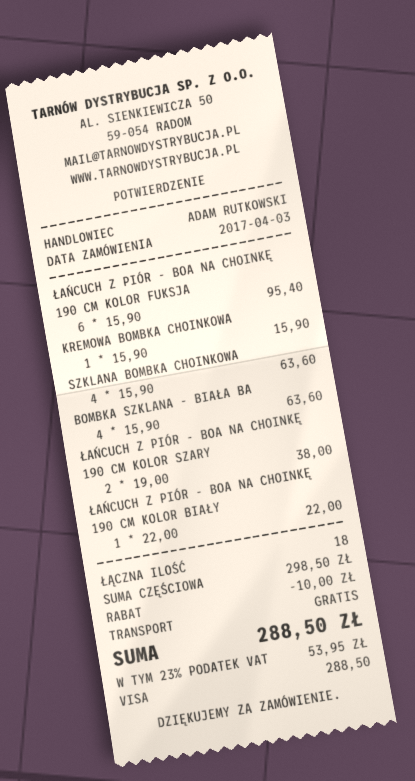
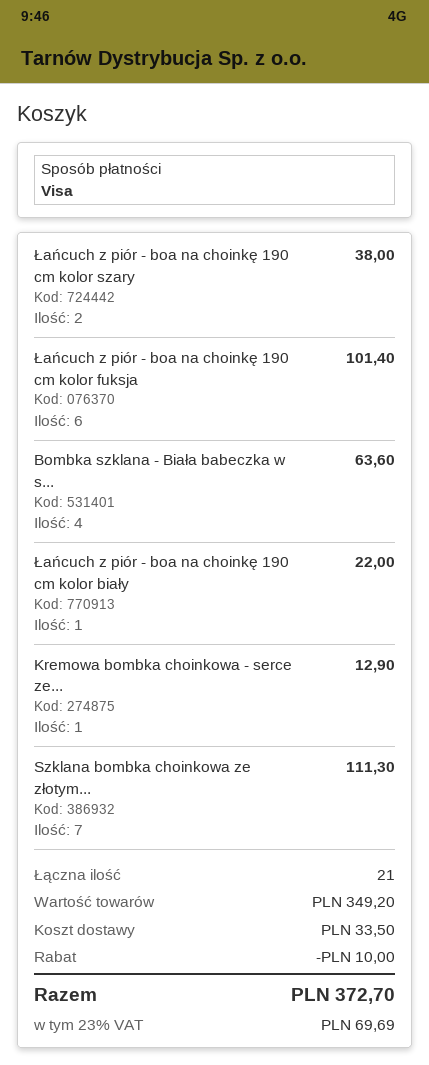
ŁAŃCUCH Z PIÓR - BOA NA CHOINKĘ 190 CM KOLOR FUKSJA: 6 for 95.40 -> 6 for 101.40
KREMOWA BOMBKA CHOINKOWA: 1 for 15.90 -> 1 for 12.90
SZKLANA BOMBKA CHOINKOWA: 4 for 63.60 -> 7 for 111.30
total quantity: 18 -> 21
subtotal: 298.50 -> 349.20
shipping: 0.00 -> 33.50
tax: 23% = 53.95 -> 23% = 69.69
total: 288.50 -> 372.70

